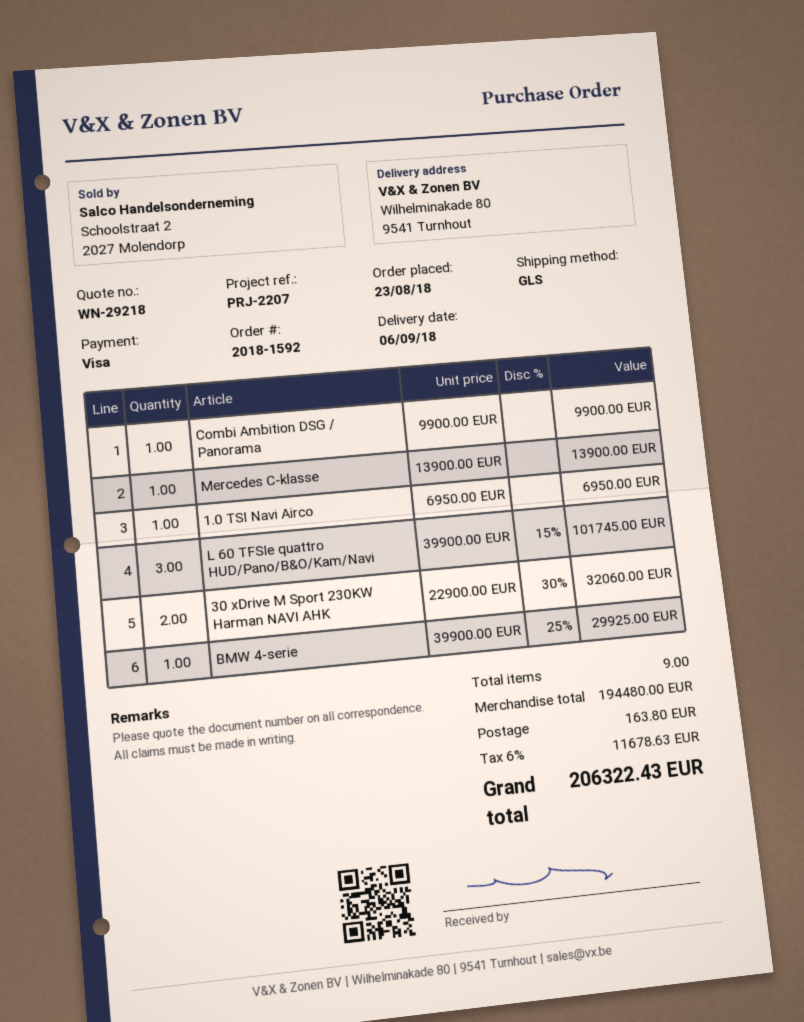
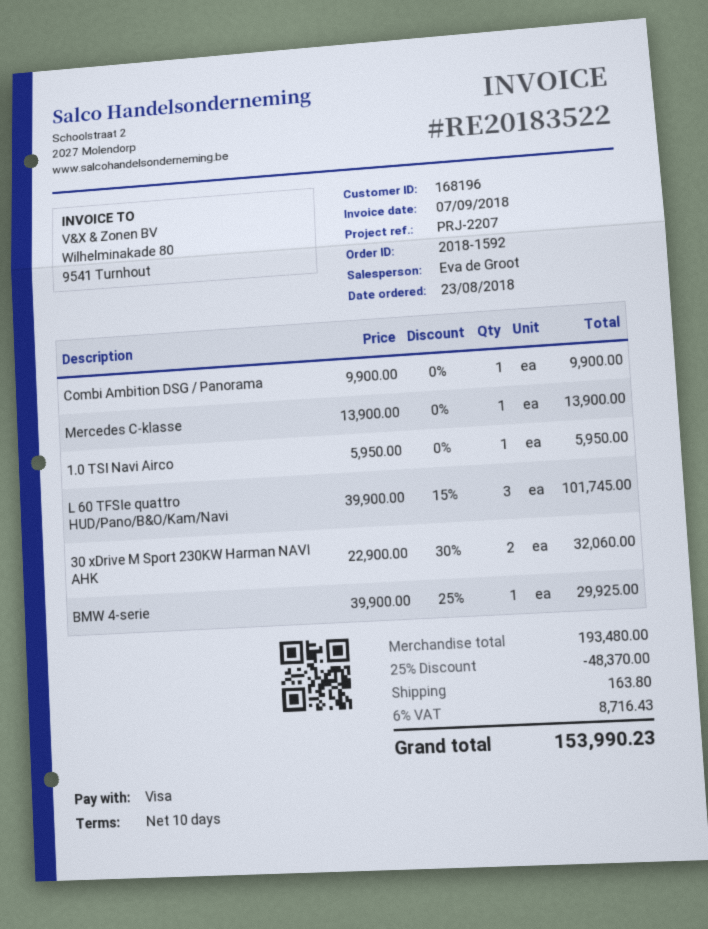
1.0 TSI Navi Airco: 1 x 6950.00 = 6950.00 -> 1 x 5950.00 = 5950.00
subtotal: 194480.00 -> 193480.00
discount: none -> 25% = 48370.00
tax: 6% = 11678.63 -> 6% = 8716.43
total: 206322.43 -> 153990.23

